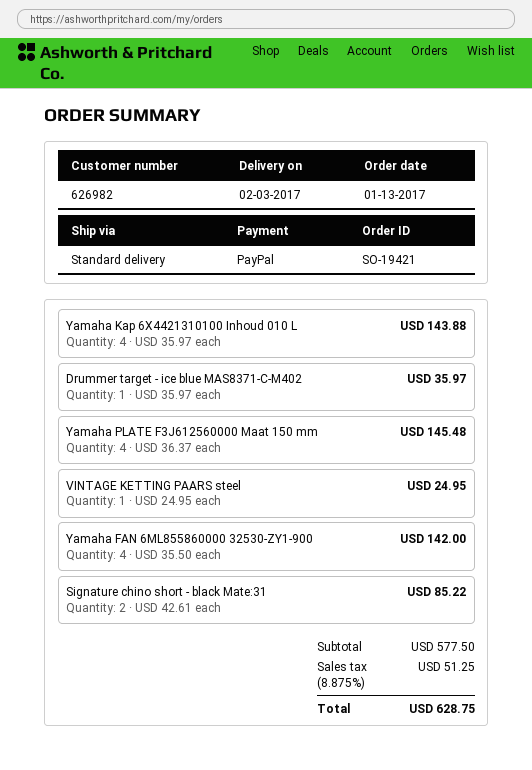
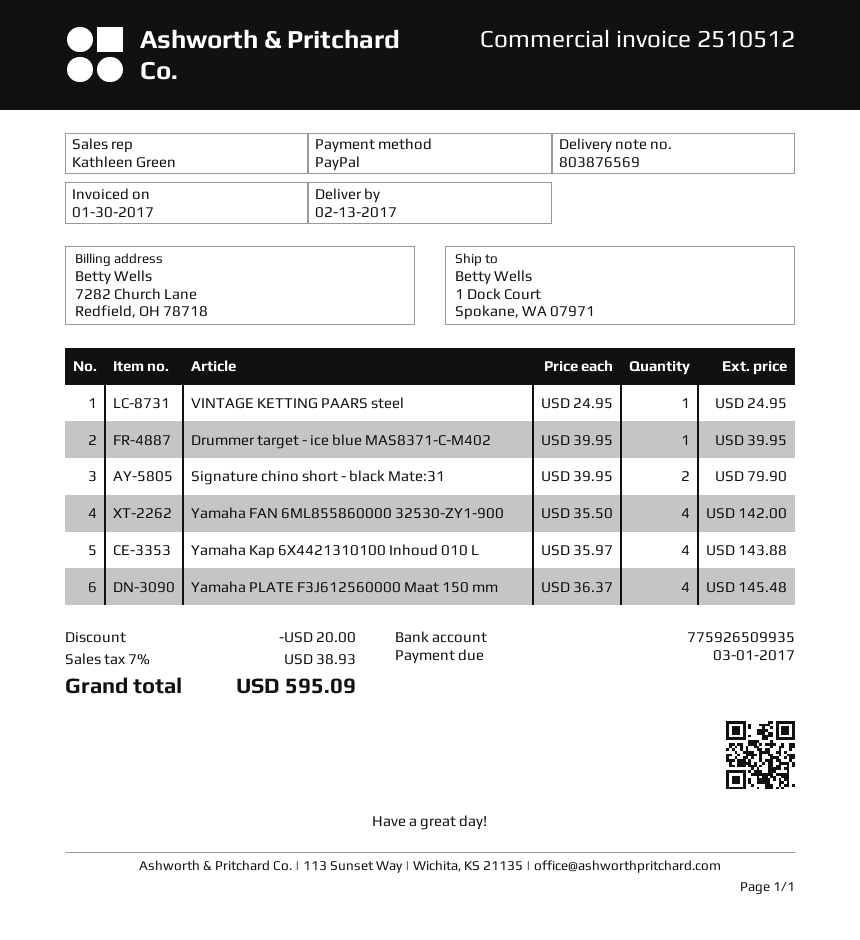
delivery date: 2017-02-03 -> 2017-02-13
Drummer target - ice blue MAS8371-C-M402: 1 x 35.97 = 35.97 -> 1 x 39.95 = 39.95
Signature chino short - black Mate:31: 2 x 42.61 = 85.22 -> 2 x 39.95 = 79.90
discount: none -> 20.00
tax: 8.875% = 51.25 -> 7% = 38.93
total: 628.75 -> 595.09

